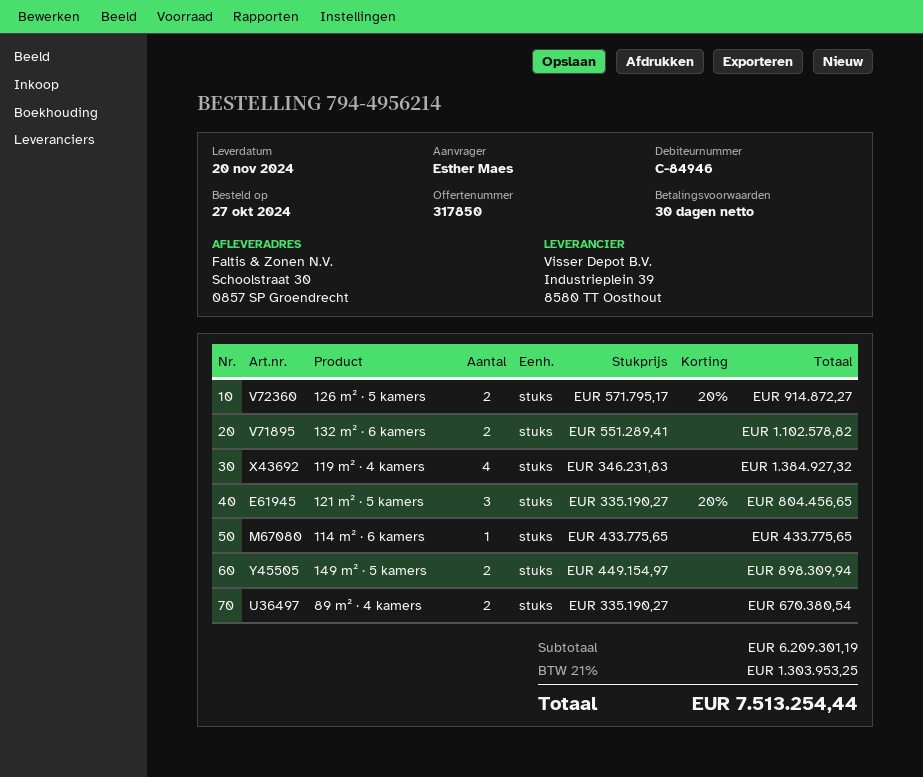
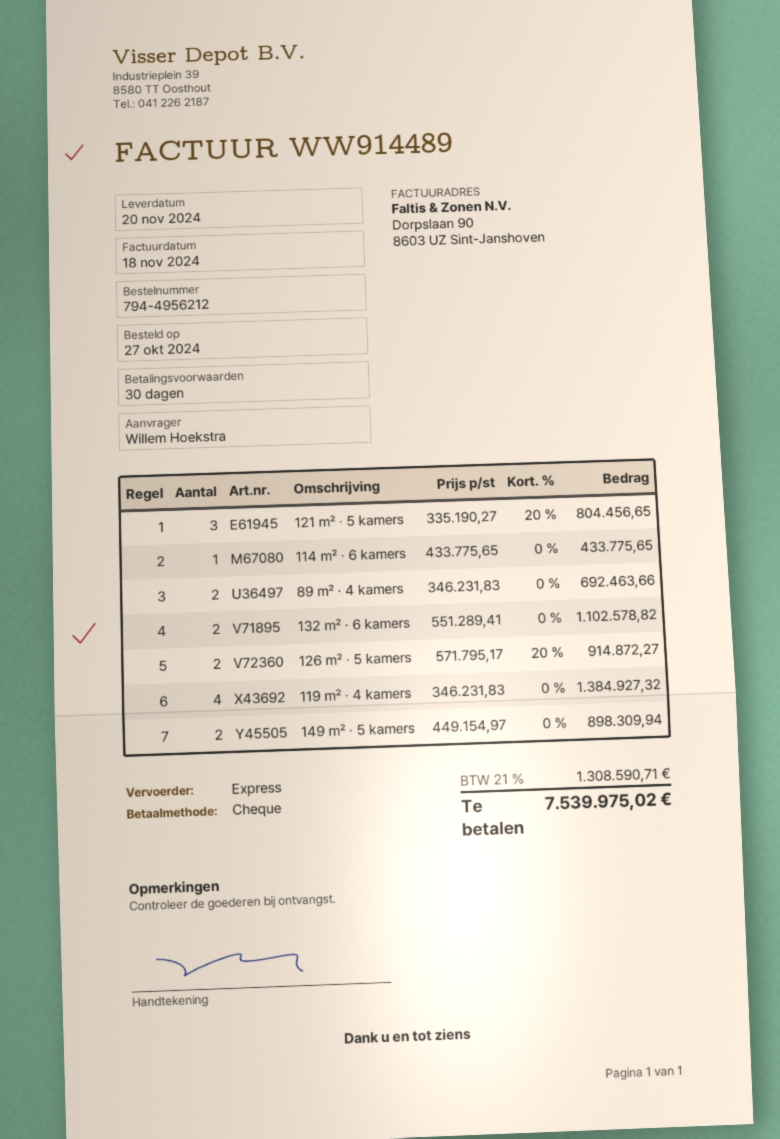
order number: 794-4956214 -> 794-4956212
ordered by: Esther Maes -> Willem Hoekstra
89 m² · 4 kamers: 2 x 335190.27 = 670380.54 -> 2 x 346231.83 = 692463.66
tax: 21% = 1303953.25 -> 21% = 1308590.71
total: 7513254.44 -> 7539975.02

